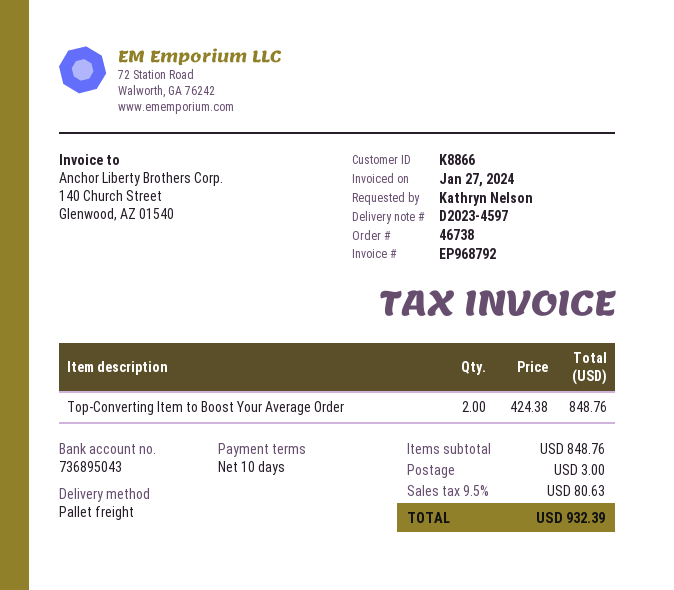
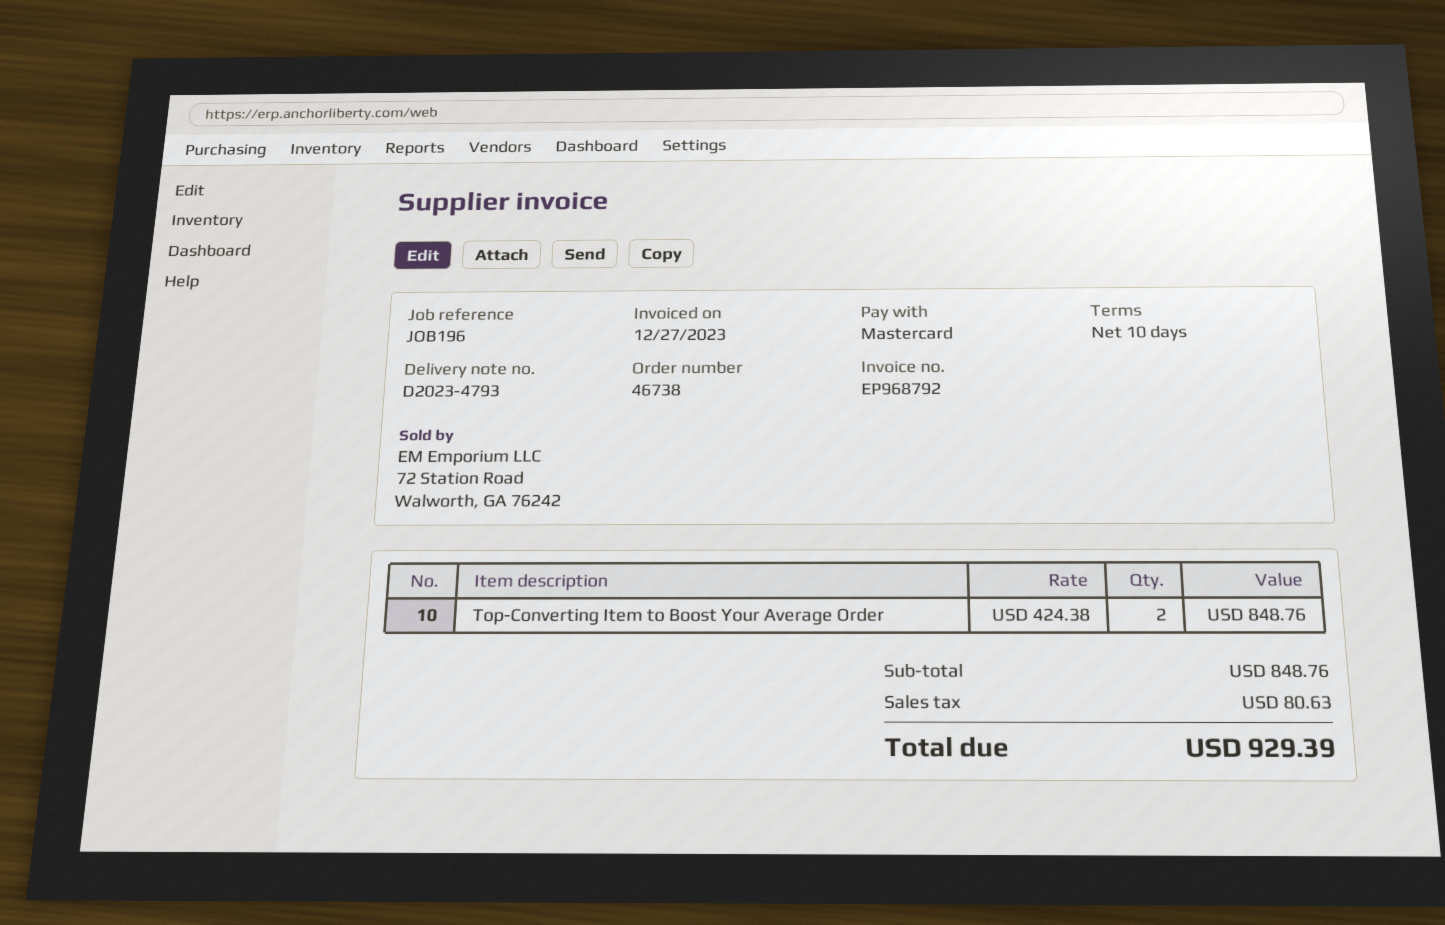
delivery note number: D2023-4597 -> D2023-4793
invoice date: 2024-01-27 -> 2023-12-27
shipping: 3.00 -> none
total: 932.39 -> 929.39

